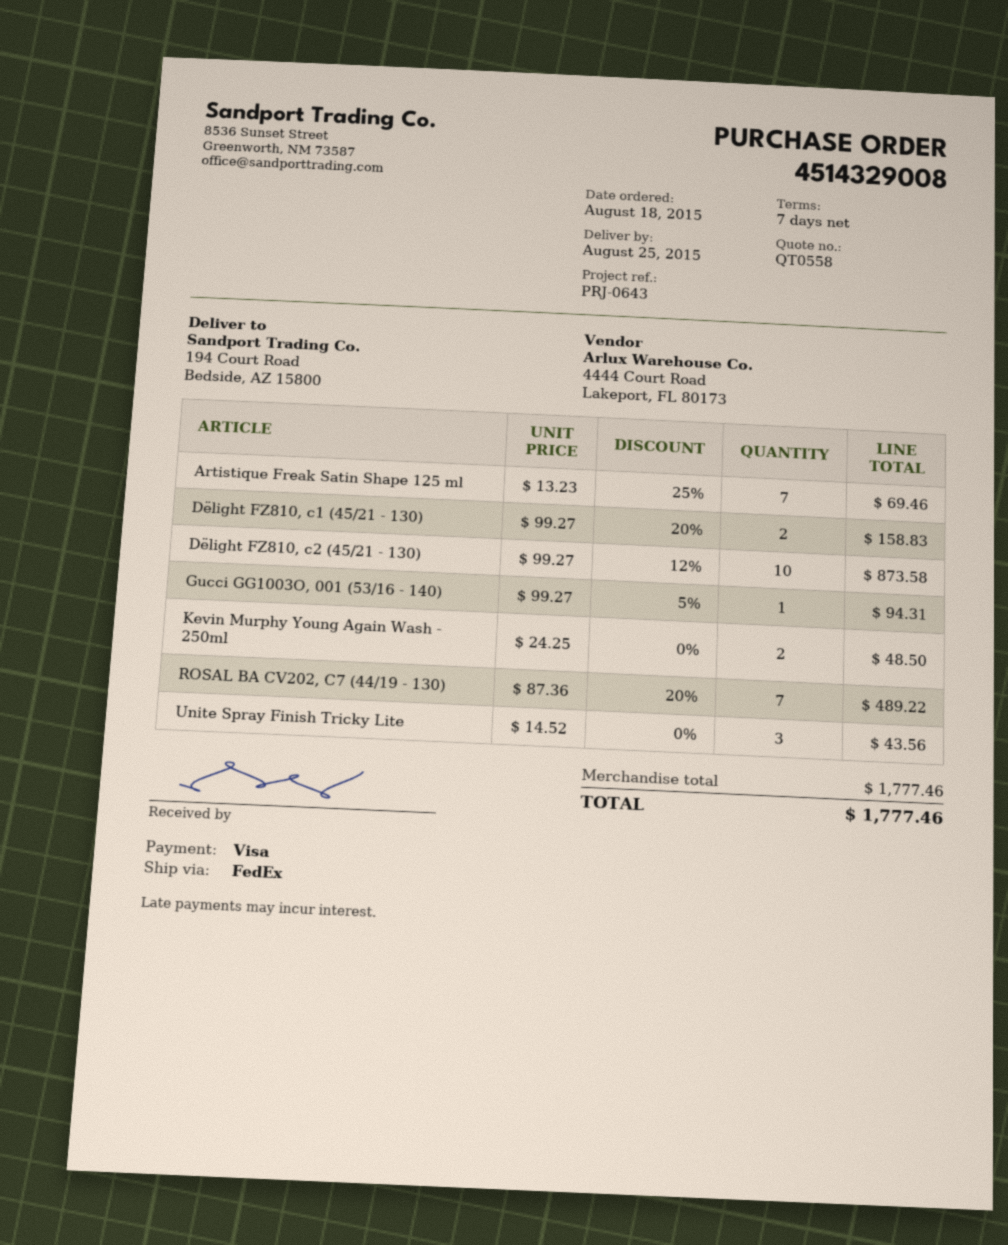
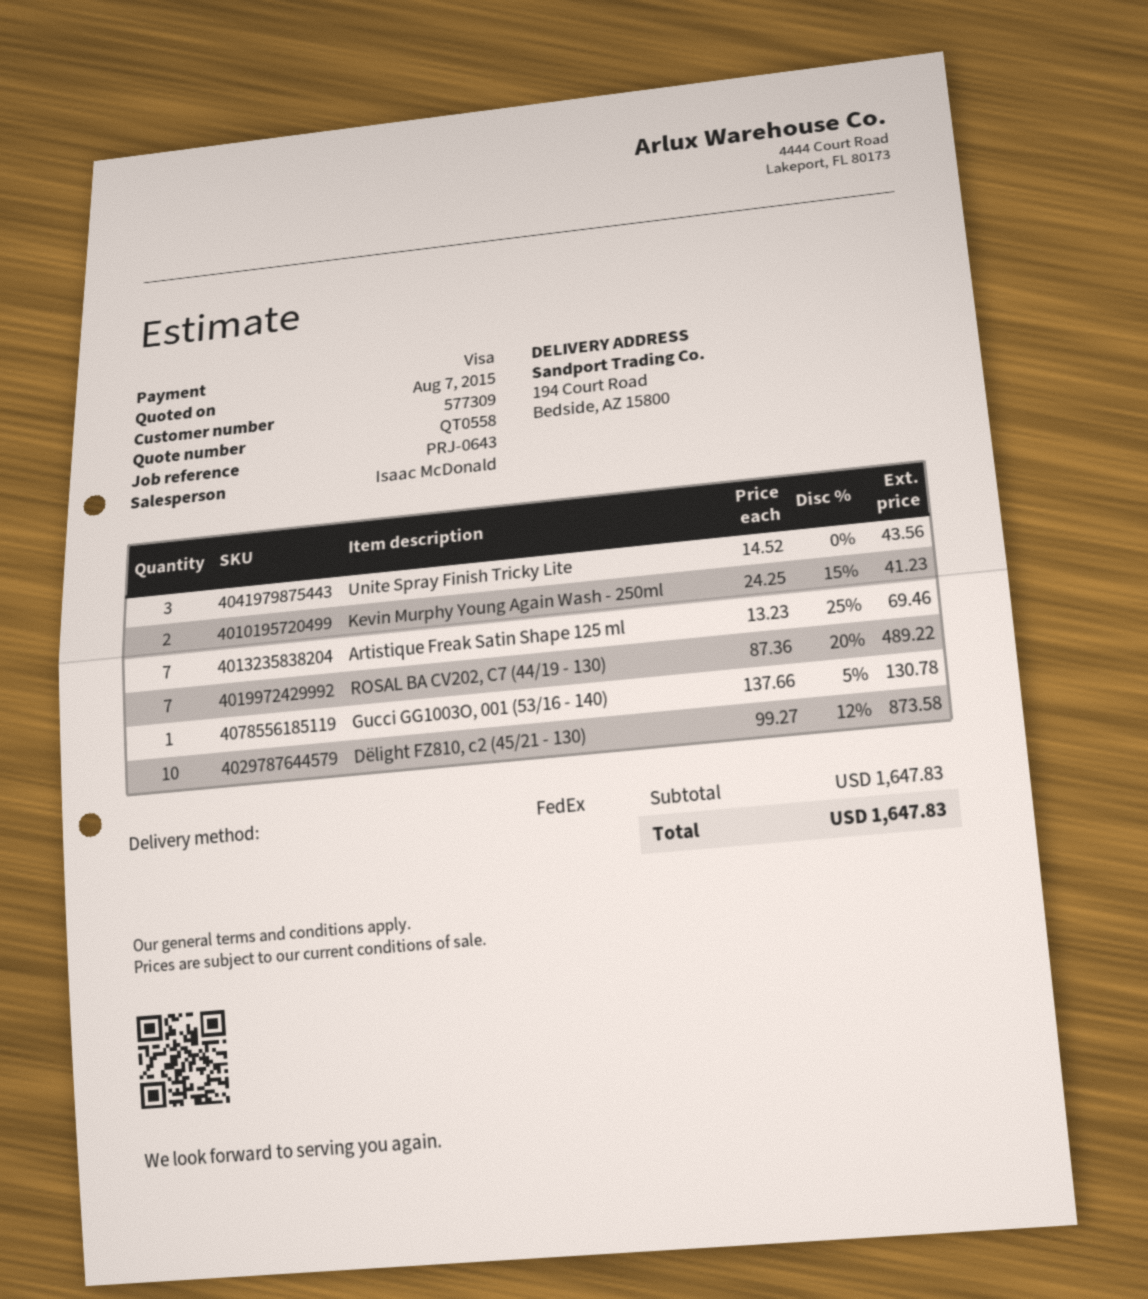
Dëlight FZ810, c1 (45/21 - 130): 2 x 99.27 - 20% = 158.83 -> none
Gucci GG1003O, 001 (53/16 - 140): 1 x 99.27 - 5% = 94.31 -> 1 x 137.66 - 5% = 130.78
Kevin Murphy Young Again Wash - 250ml: 2 x 24.25 = 48.50 -> 2 x 24.25 - 15% = 41.23
subtotal: 1777.46 -> 1647.83
total: 1777.46 -> 1647.83

